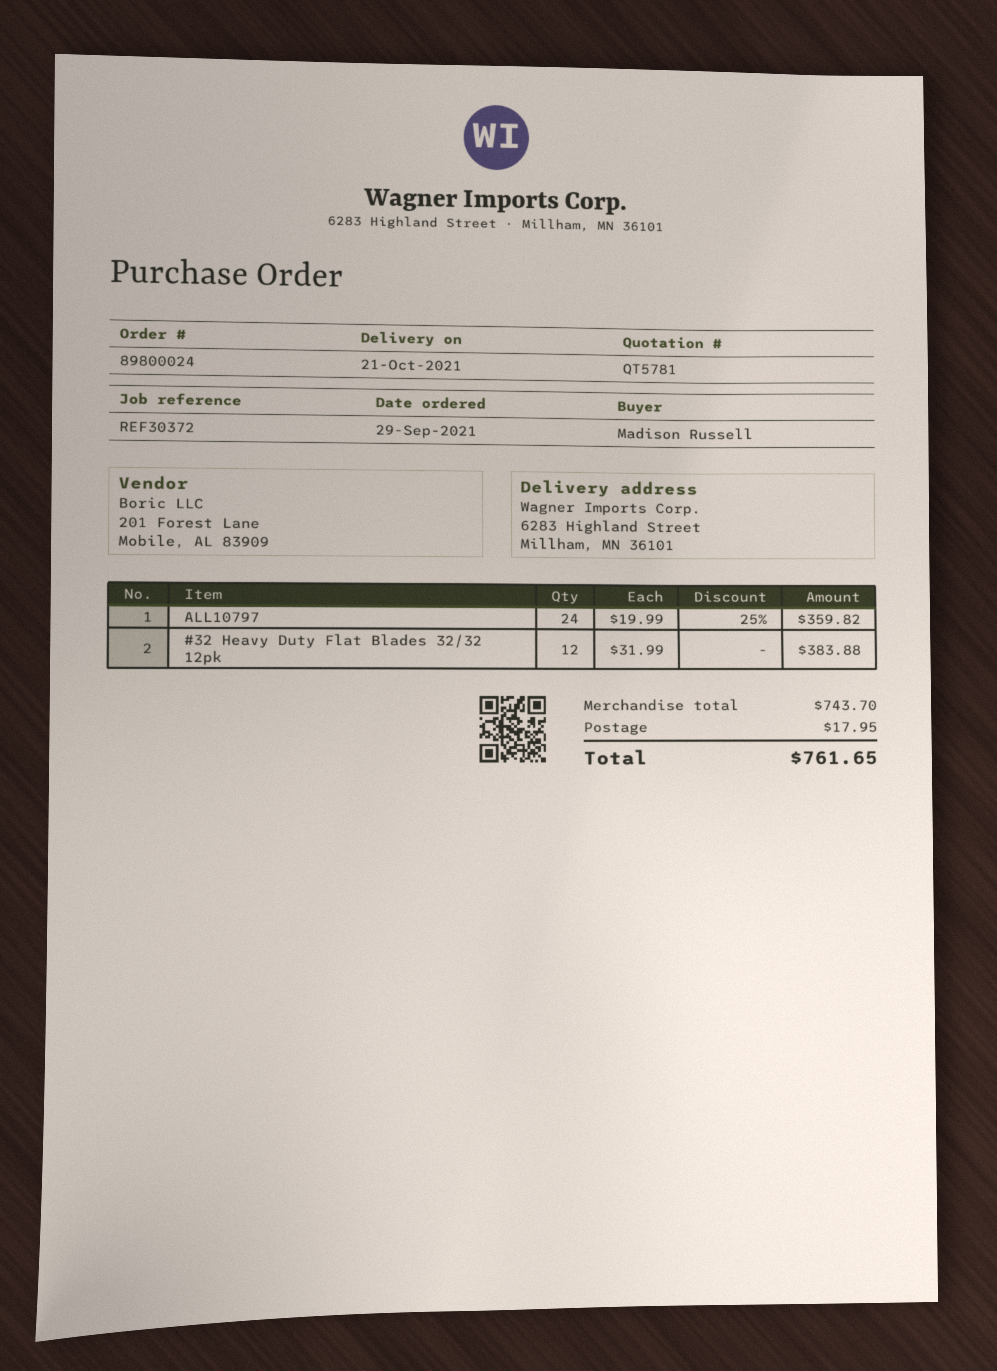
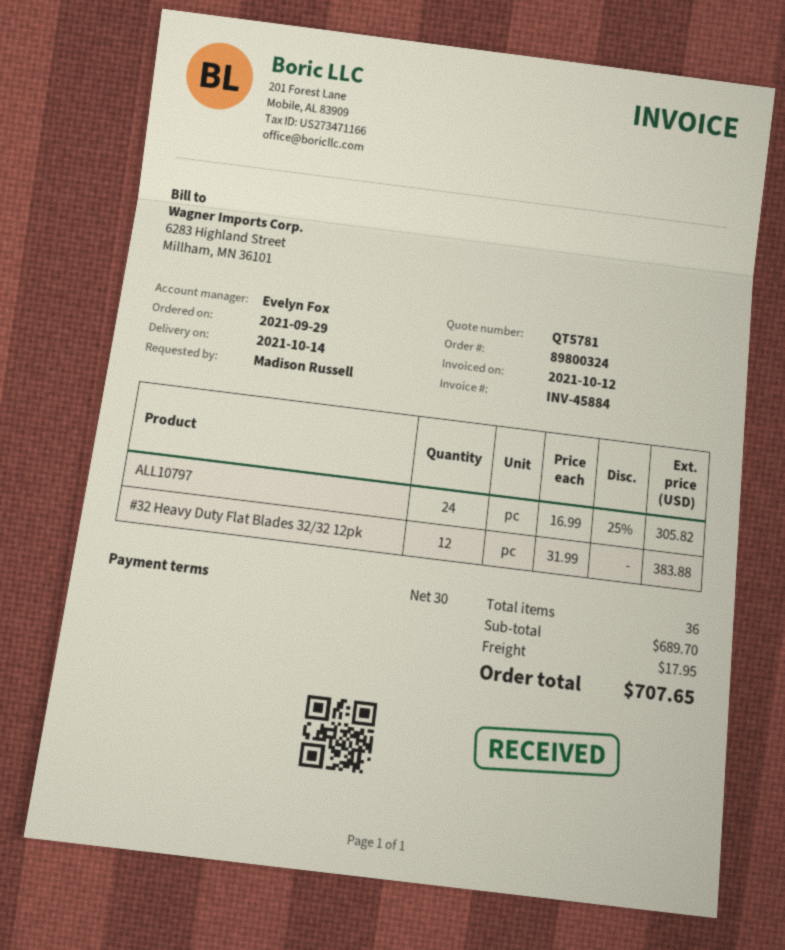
order number: 89800024 -> 89800324
delivery date: 2021-10-21 -> 2021-10-14
ALL10797: 24 x 19.99 - 25% = 359.82 -> 24 x 16.99 - 25% = 305.82
subtotal: 743.70 -> 689.70
total: 761.65 -> 707.65

